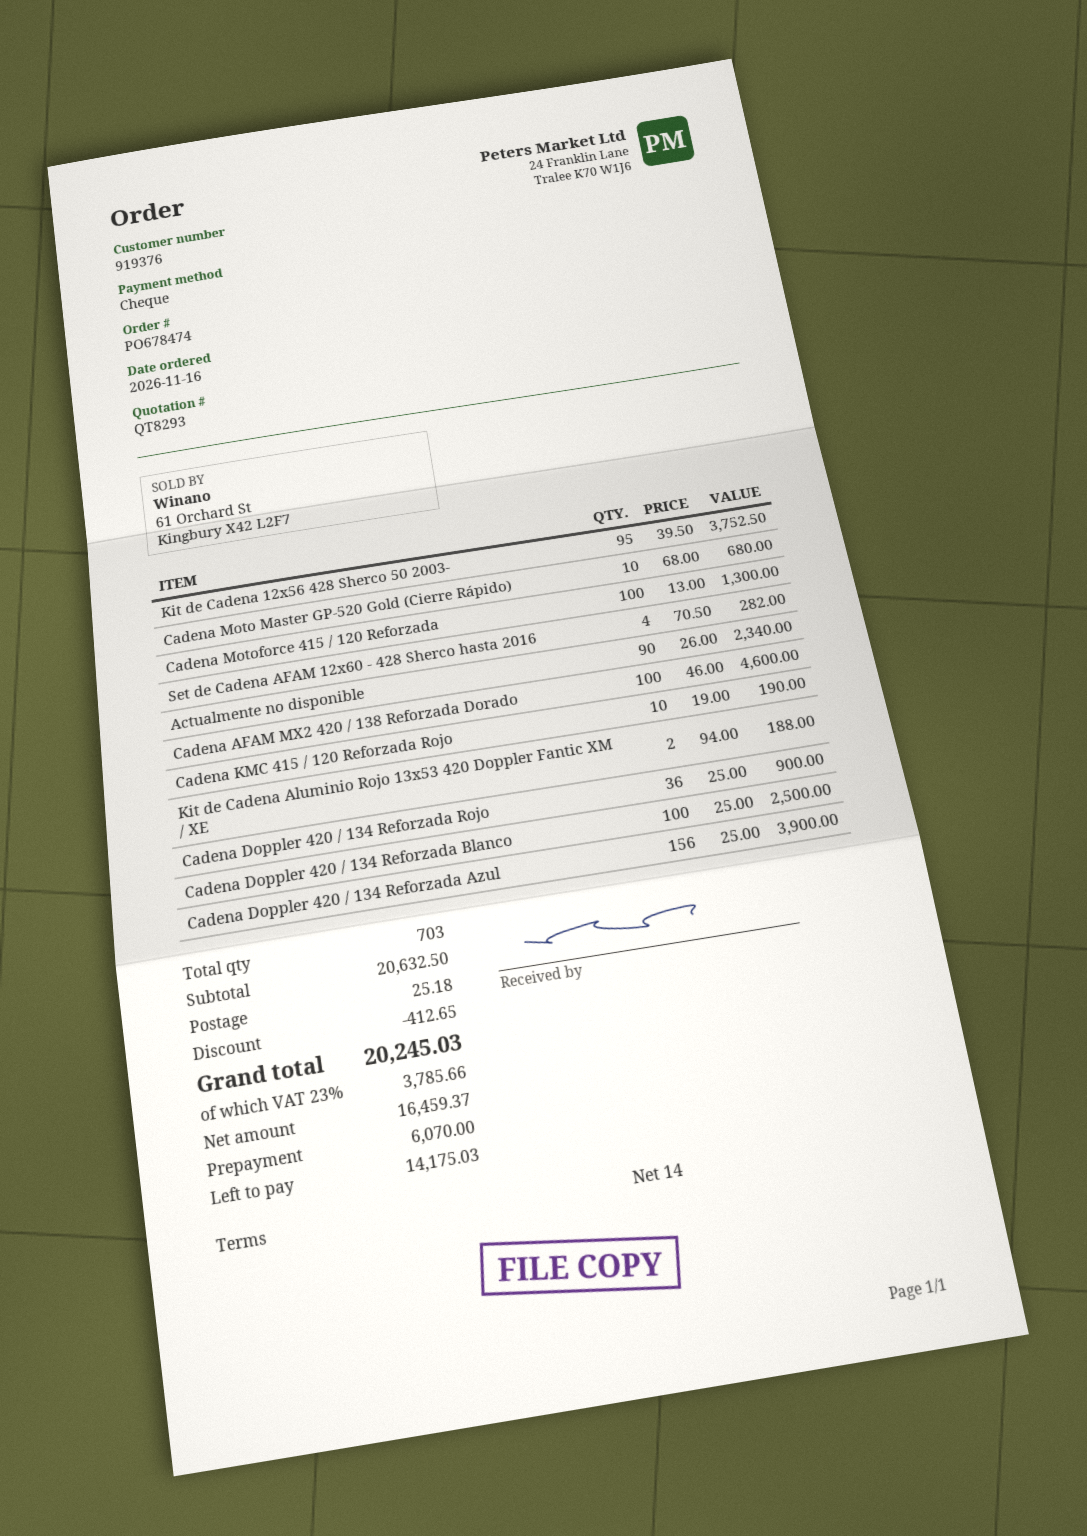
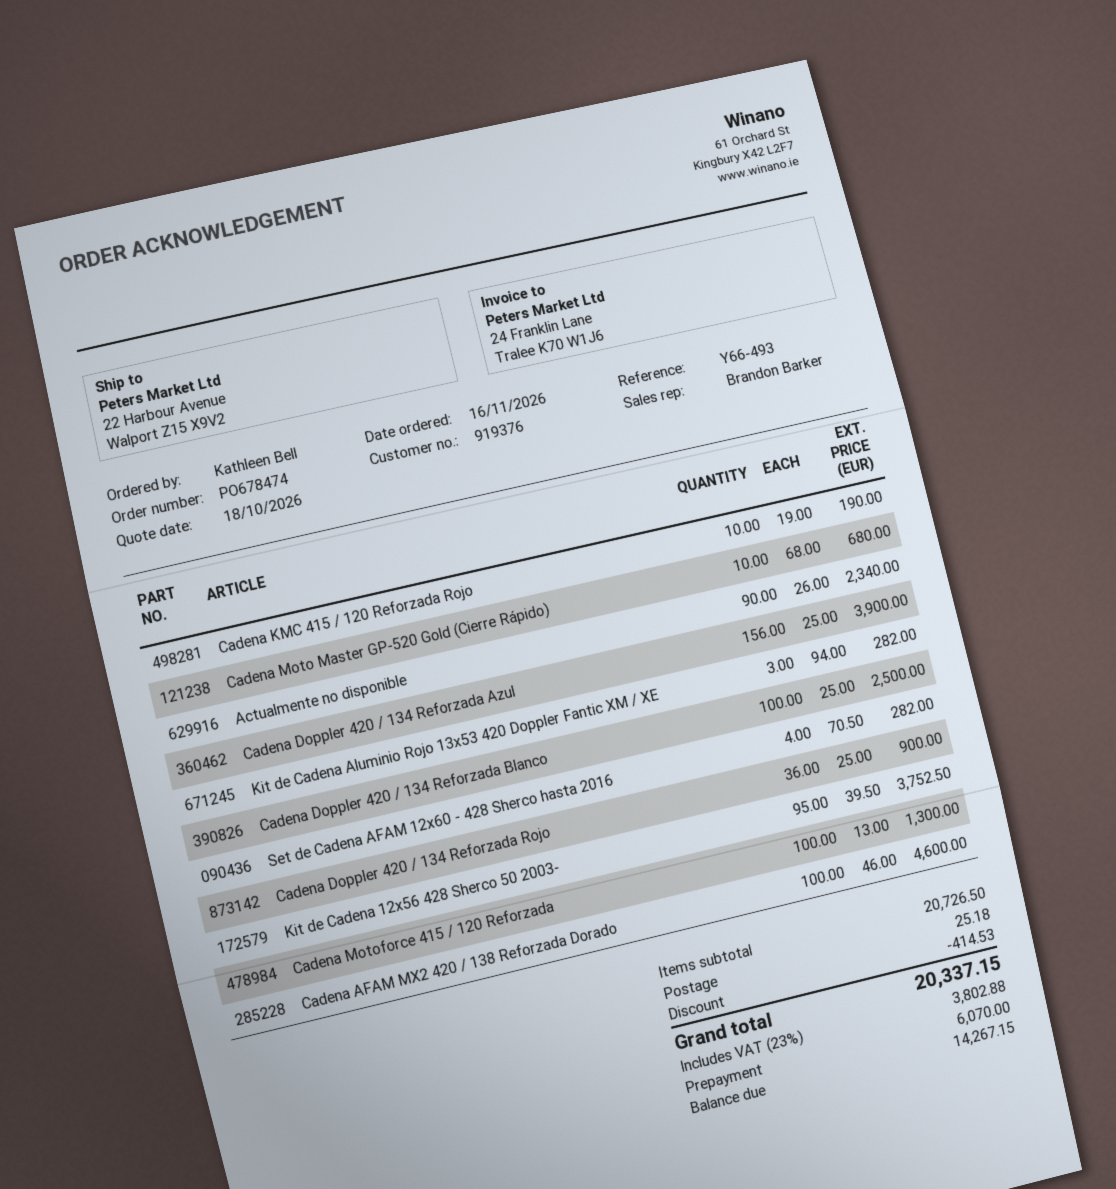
Kit de Cadena Aluminio Rojo 13x53 420 Doppler Fantic XM / XE: 2 x 94.00 = 188.00 -> 3 x 94.00 = 282.00
subtotal: 20632.50 -> 20726.50
discount: 412.65 -> 414.53
tax: 23% = 3785.66 -> 23% = 3802.88
total: 20245.03 -> 20337.15
balance: 14175.03 -> 14267.15

